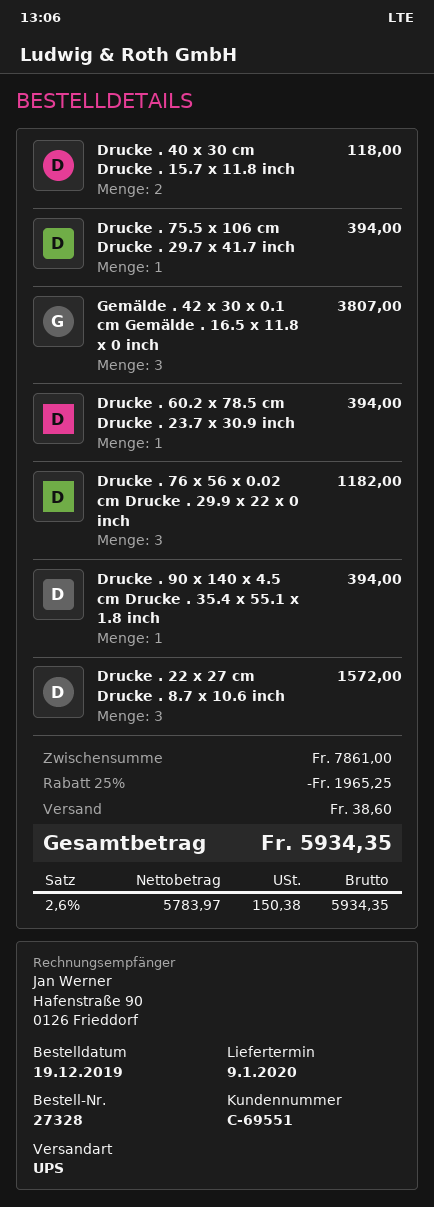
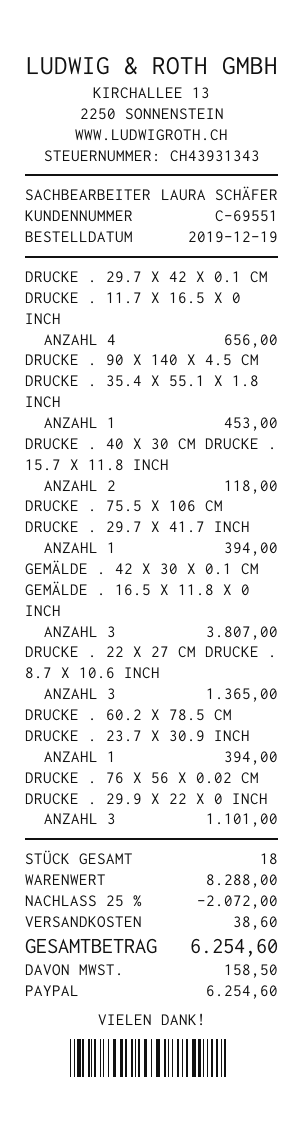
Drucke . 76 x 56 x 0.02 cm Drucke . 29.9 x 22 x 0 inch: 3 for 1182.00 -> 3 for 1101.00
Drucke . 90 x 140 x 4.5 cm Drucke . 35.4 x 55.1 x 1.8 inch: 1 for 394.00 -> 1 for 453.00
Drucke . 22 x 27 cm Drucke . 8.7 x 10.6 inch: 3 for 1572.00 -> 3 for 1365.00
DRUCKE . 29.7 X 42 X 0.1 CM DRUCKE . 11.7 X 16.5 X 0 INCH: none -> 4 for 656.00
subtotal: 7861.00 -> 8288.00
discount: 25% = 1965.25 -> 25% = 2072.00
tax: 150.38 -> 158.50
total: 5934.35 -> 6254.60

